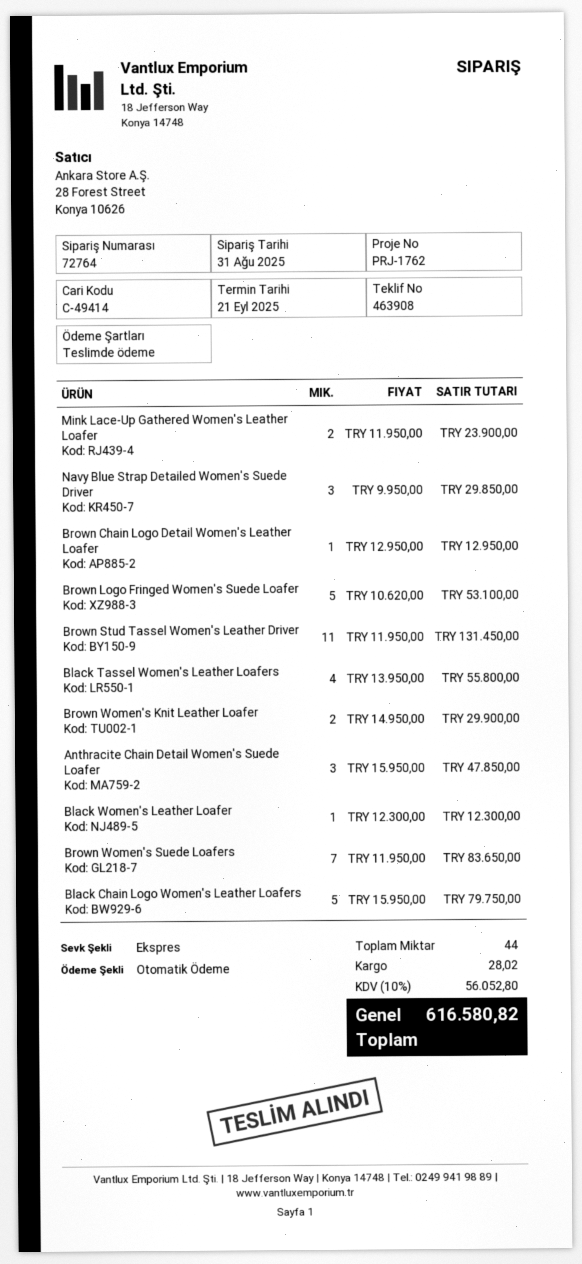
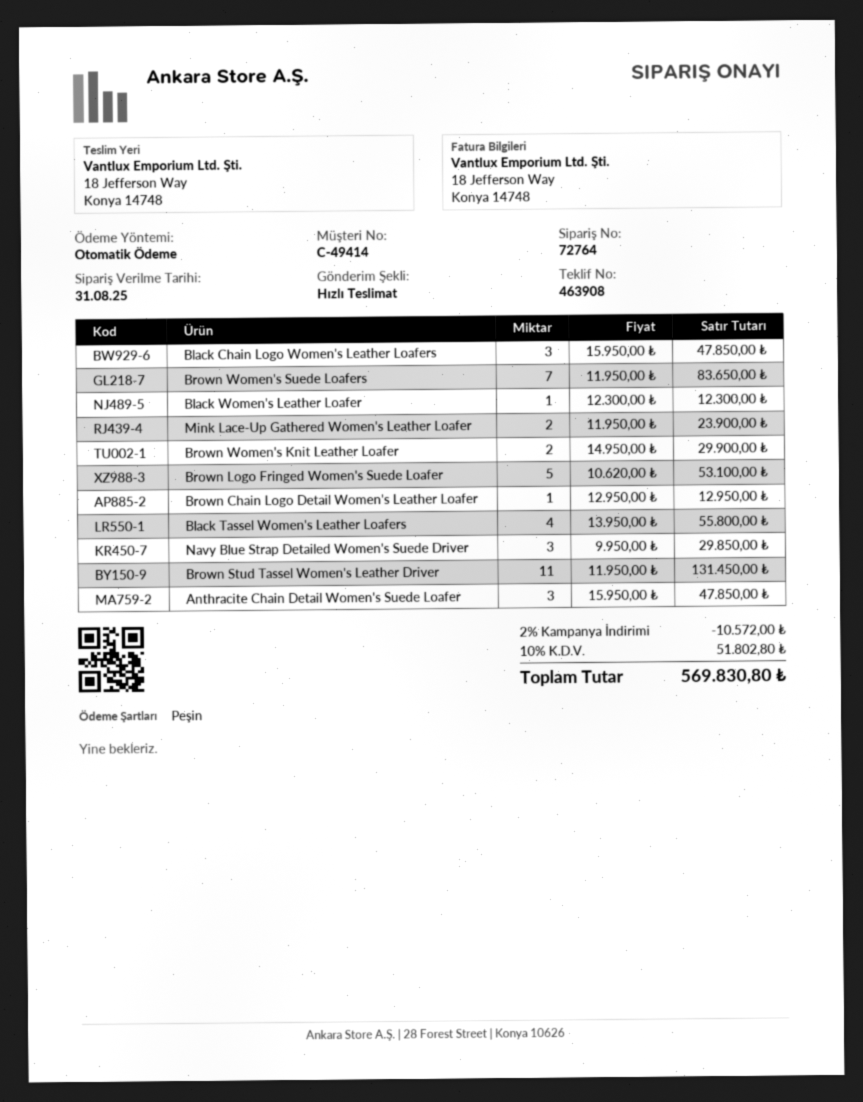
Black Chain Logo Women's Leather Loafers: 5 x 15950.00 = 79750.00 -> 3 x 15950.00 = 47850.00
discount: none -> 2% = 10572.00
shipping: 28.02 -> none
tax: 10% = 56052.80 -> 10% = 51802.80
total: 616580.82 -> 569830.80

